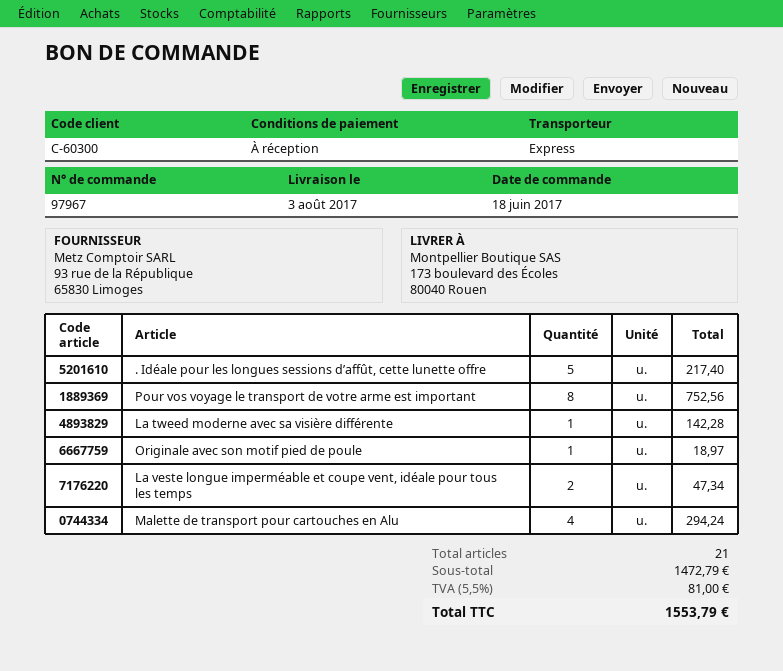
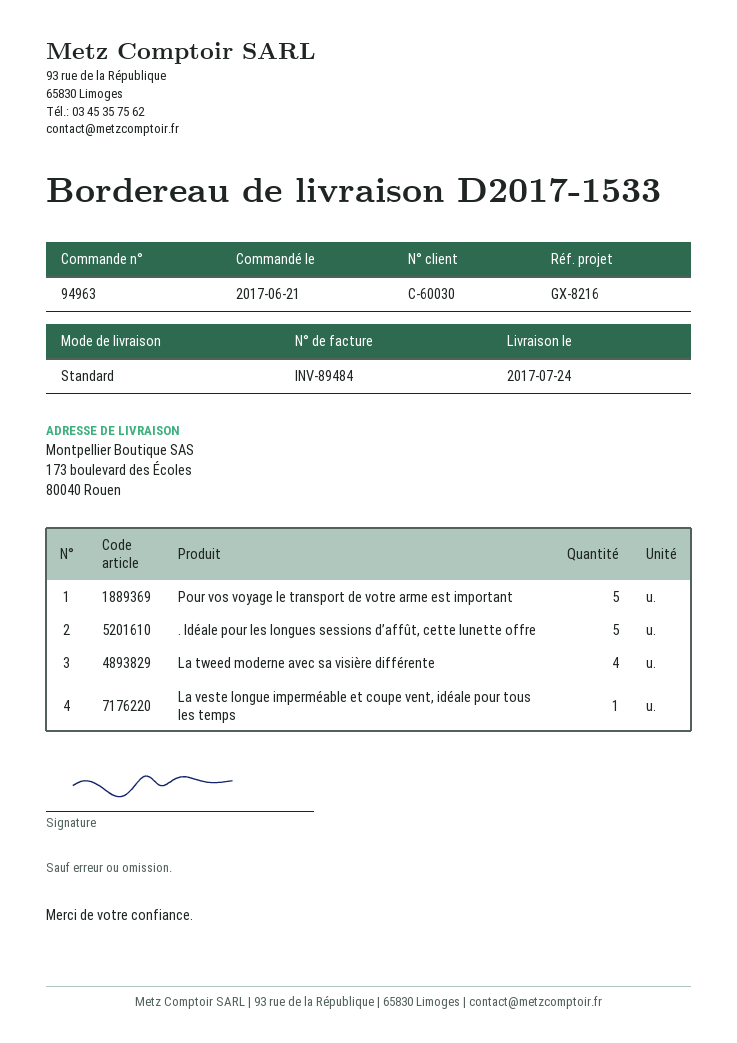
order number: 97967 -> 94963
order date: 2017-06-18 -> 2017-06-21
delivery date: 2017-08-03 -> 2017-07-24
customer number: C-60300 -> C-60030
shipping method: express -> standard
Pour vos voyage le transport de votre arme est important: 8 -> 5
La tweed moderne avec sa visière différente: 1 -> 4
Originale avec son motif pied de poule: 1 -> none
La veste longue imperméable et coupe vent, idéale pour tous les temps: 2 -> 1
Malette de transport pour cartouches en Alu: 4 -> none

